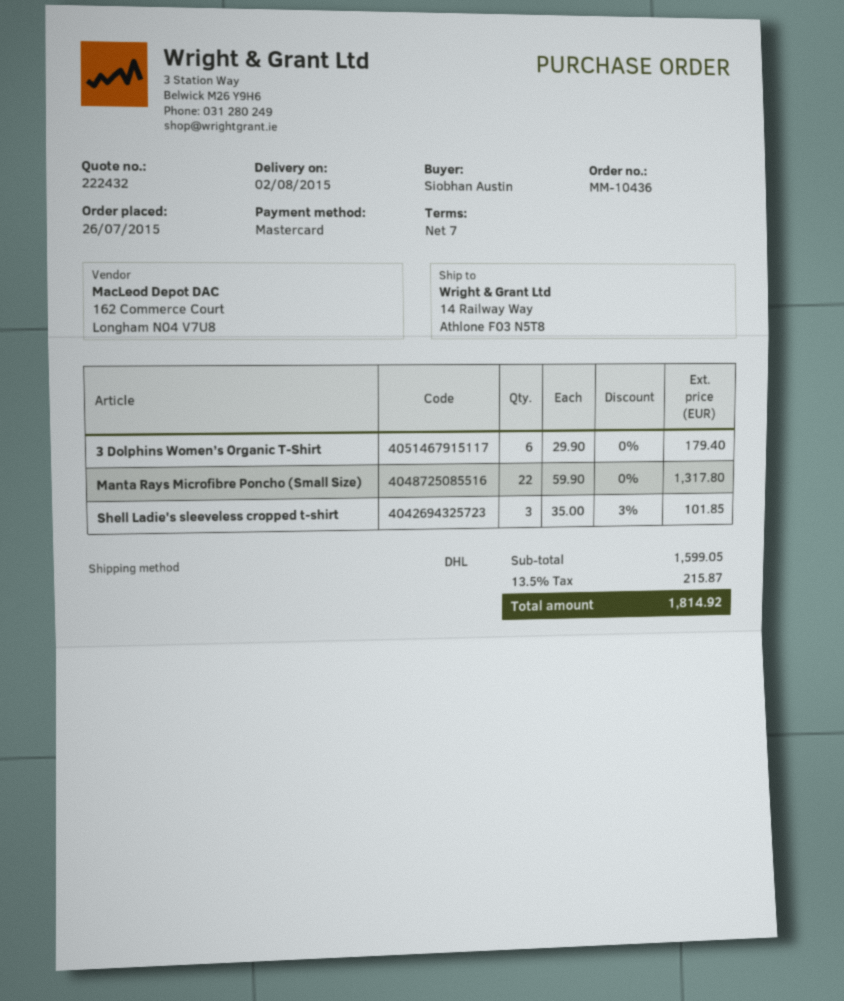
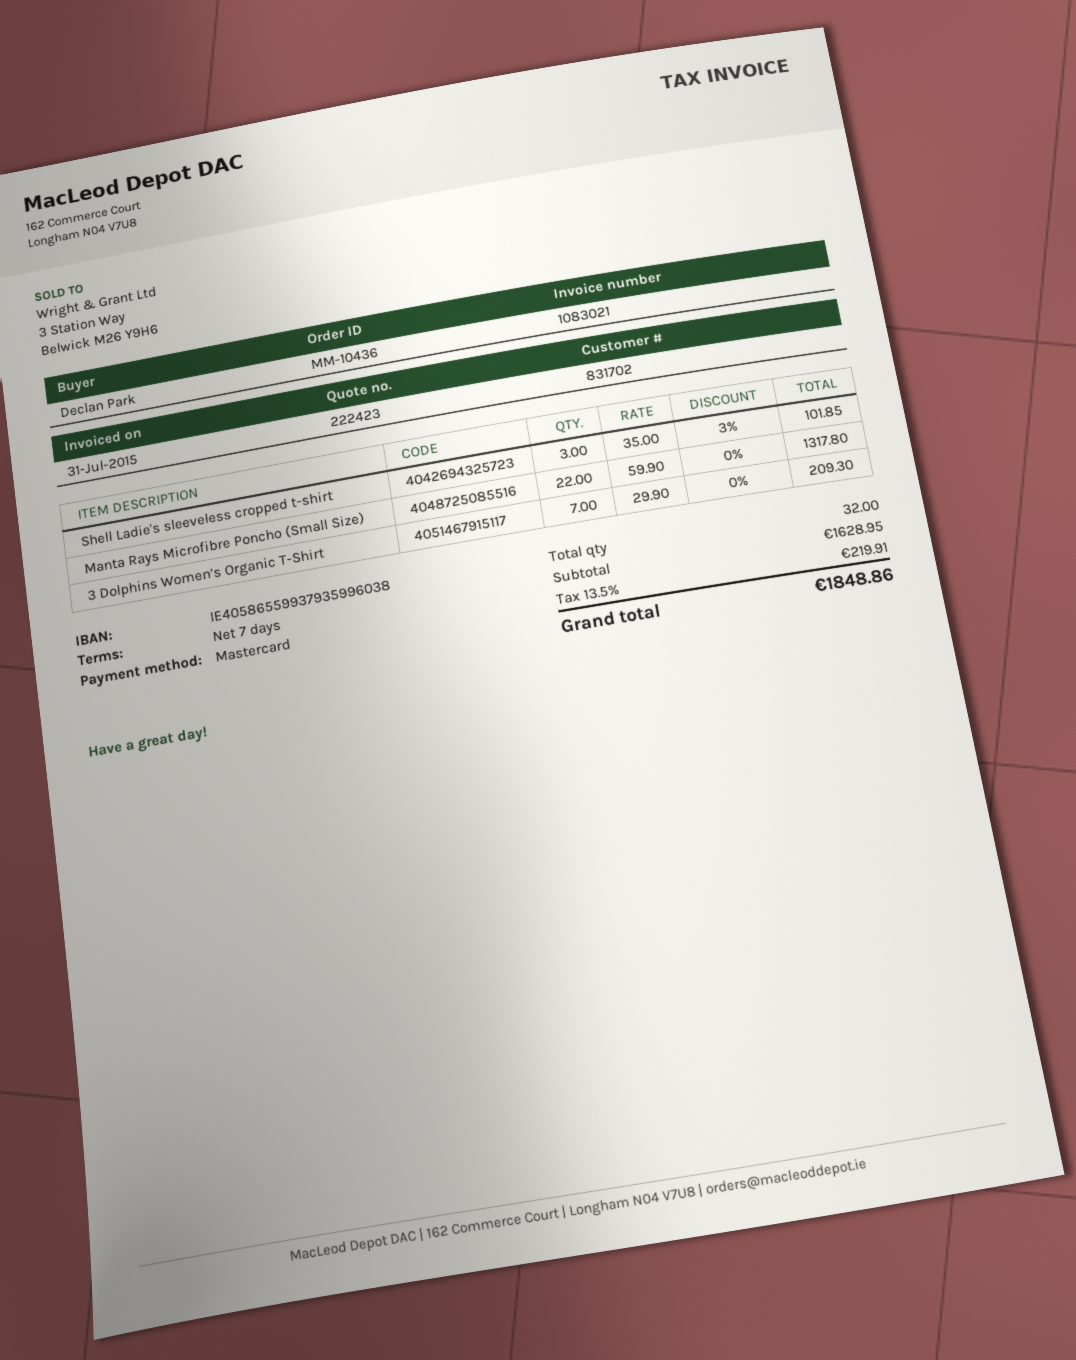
quote number: 222432 -> 222423
ordered by: Siobhan Austin -> Declan Park
3 Dolphins Women’s Organic T-Shirt: 6 x 29.90 = 179.40 -> 7 x 29.90 = 209.30
subtotal: 1599.05 -> 1628.95
tax: 13.5% = 215.87 -> 13.5% = 219.91
total: 1814.92 -> 1848.86

